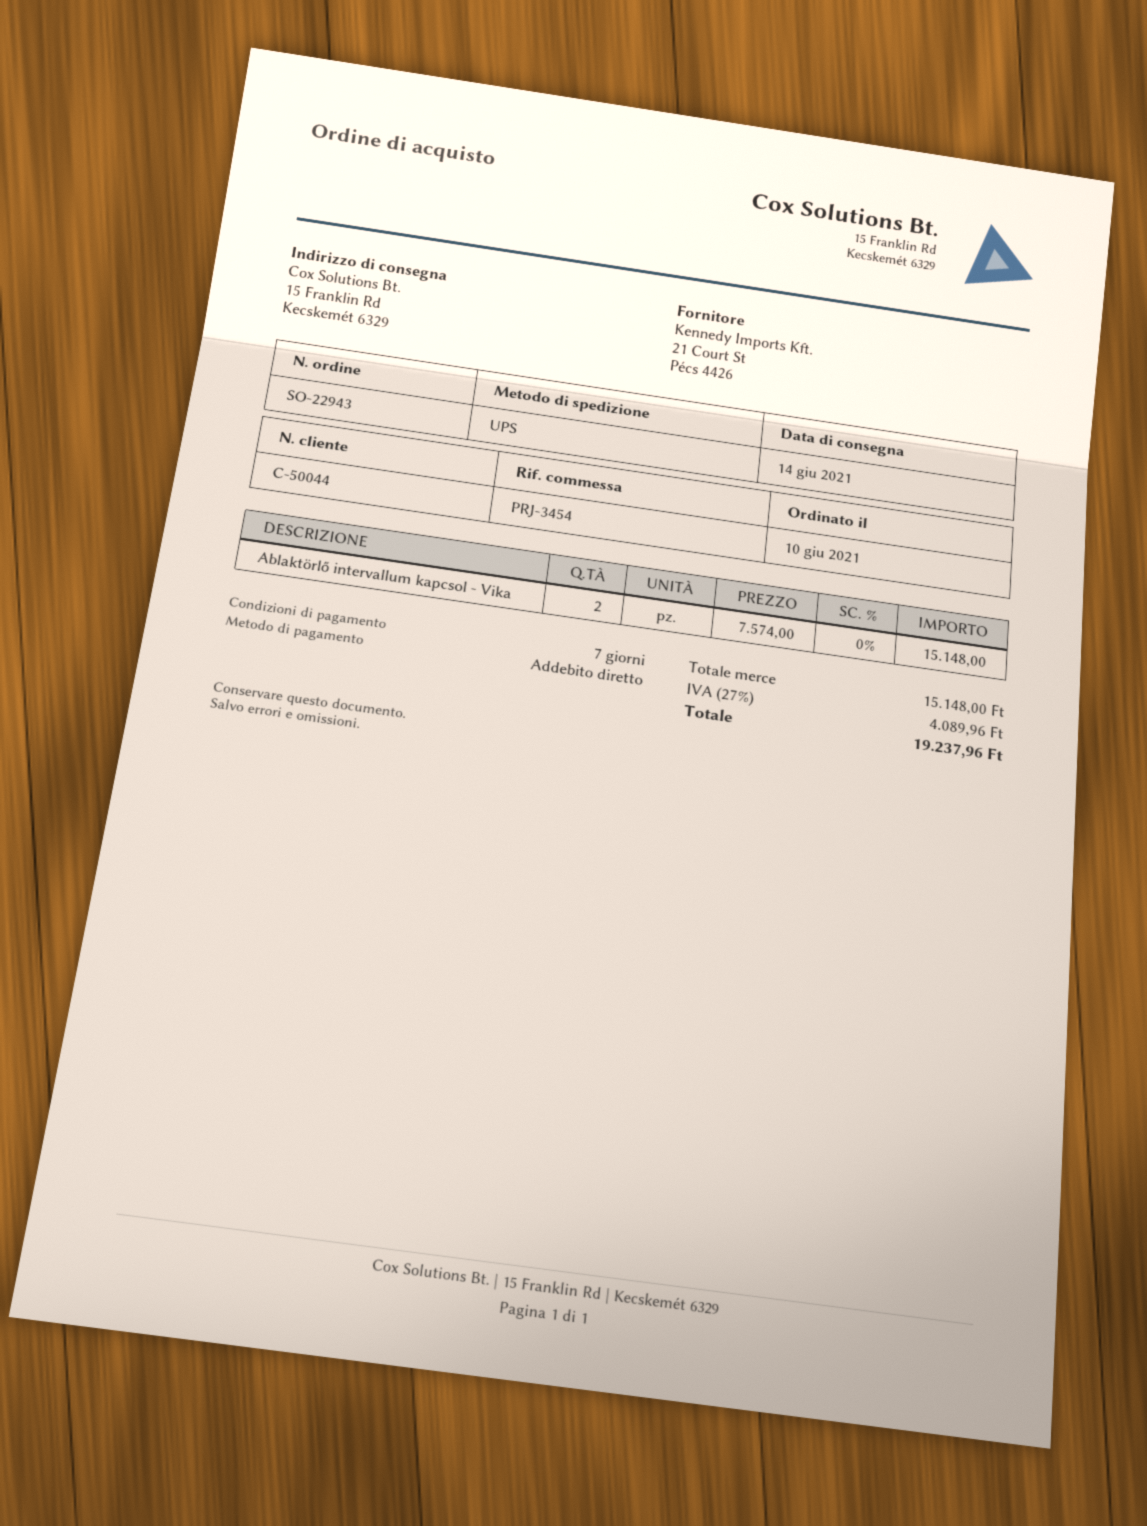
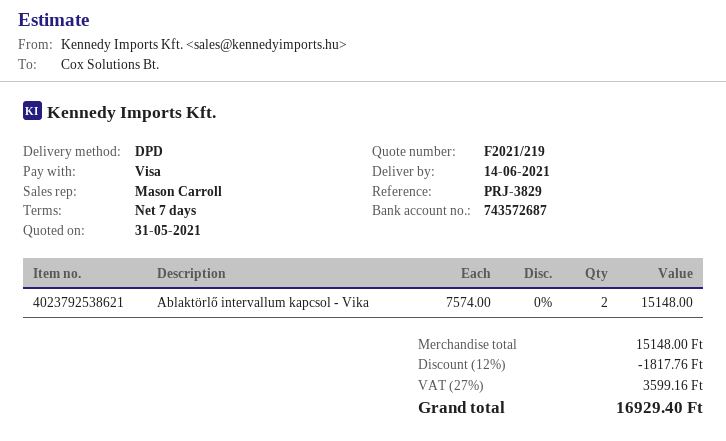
reference: PRJ-3454 -> PRJ-3829
payment method: direct debit -> Visa
shipping method: UPS -> DPD
discount: none -> 12% = 1817.76
tax: 27% = 4089.96 -> 27% = 3599.16
total: 19237.96 -> 16929.40

